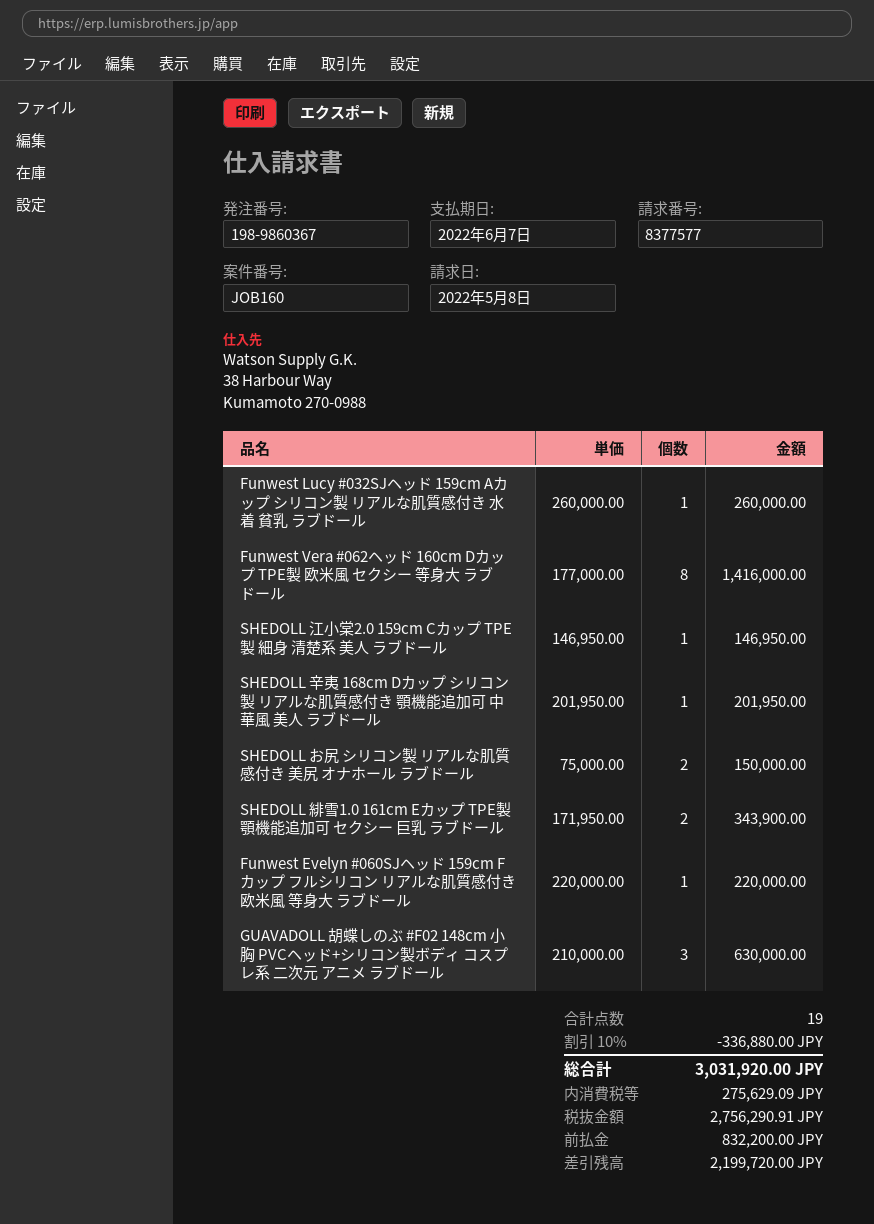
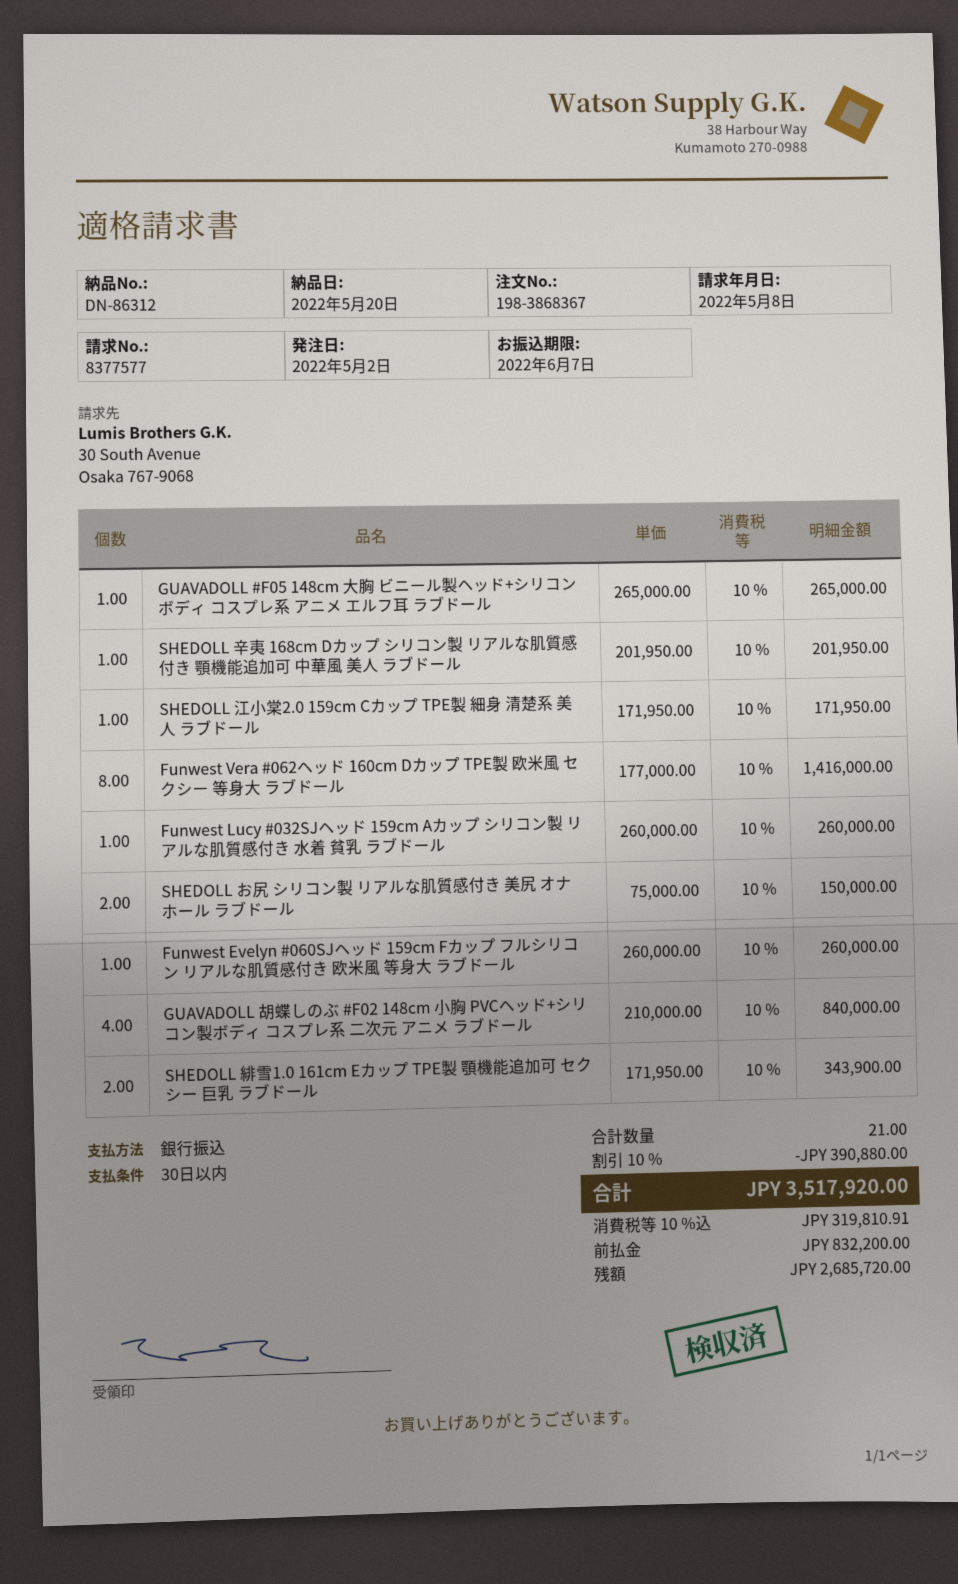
order number: 198-9860367 -> 198-3868367
SHEDOLL 江小棠2.0 159cm Cカップ TPE製 細身 清楚系 美人 ラブドール: 1 x 146950.00 = 146950.00 -> 1 x 171950.00 = 171950.00
Funwest Evelyn #060SJヘッド 159cm Fカップ フルシリコン リアルな肌質感付き 欧米風 等身大 ラブドール: 1 x 220000.00 = 220000.00 -> 1 x 260000.00 = 260000.00
GUAVADOLL 胡蝶しのぶ #F02 148cm 小胸 PVCヘッド+シリコン製ボディ コスプレ系 二次元 アニメ ラブドール: 3 x 210000.00 = 630000.00 -> 4 x 210000.00 = 840000.00
GUAVADOLL #F05 148cm 大胸 ビニール製ヘッド+シリコンボディ コスプレ系 アニメ エルフ耳 ラブドール: none -> 1 x 265000.00 = 265000.00
total quantity: 19 -> 21
discount: 10% = 336880.00 -> 10% = 390880.00
tax: 275629.09 -> 319810.91
total: 3031920.00 -> 3517920.00
balance: 2199720.00 -> 2685720.00

